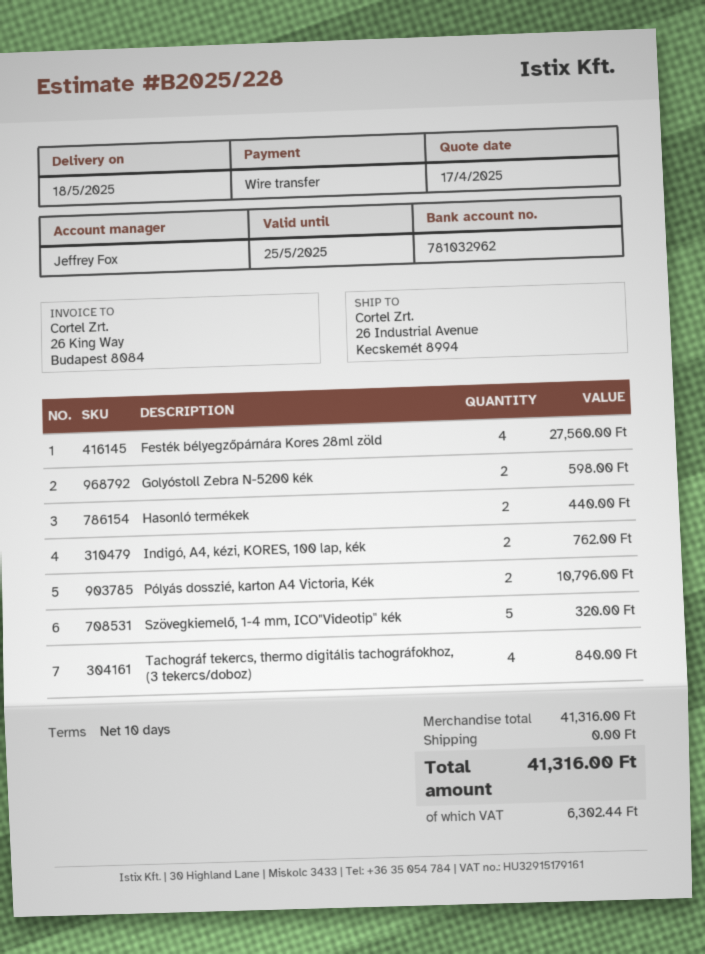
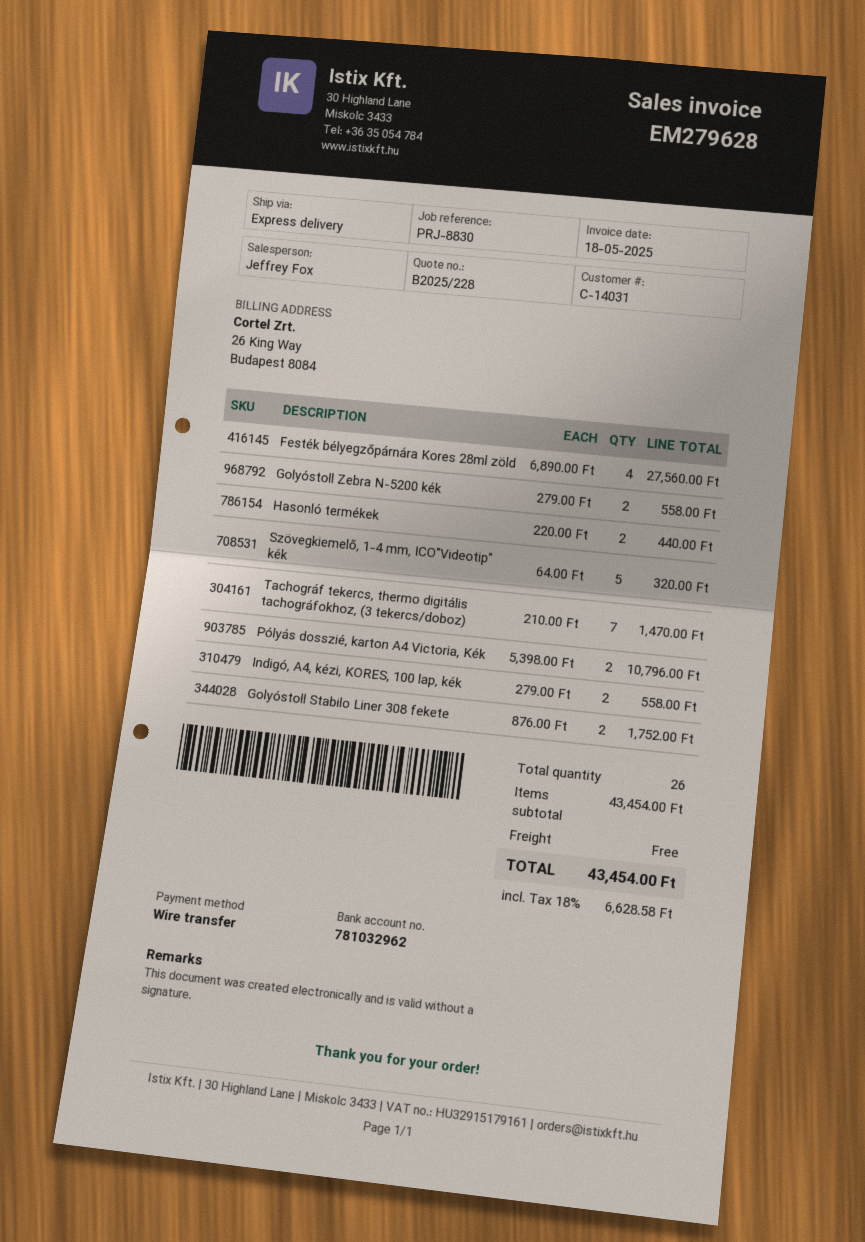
Golyóstoll Zebra N-5200 kék: 2 for 598.00 -> 2 for 558.00
Indigó, A4, kézi, KORES, 100 lap, kék: 2 for 762.00 -> 2 for 558.00
Tachográf tekercs, thermo digitális tachográfokhoz, (3 tekercs/doboz): 4 for 840.00 -> 7 for 1470.00
Golyóstoll Stabilo Liner 308 fekete: none -> 2 for 1752.00
subtotal: 41316.00 -> 43454.00
tax: 6302.44 -> 6628.58
total: 41316.00 -> 43454.00

